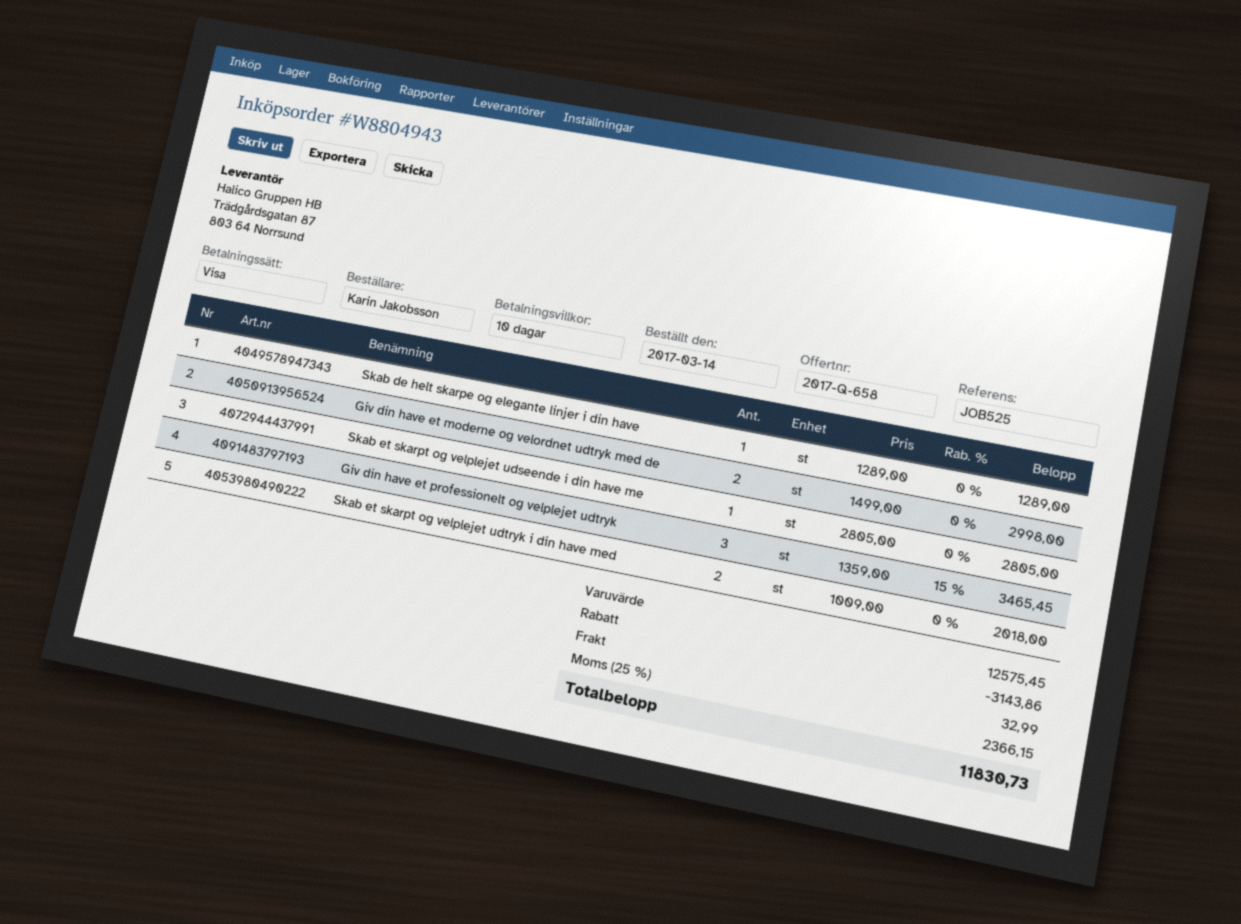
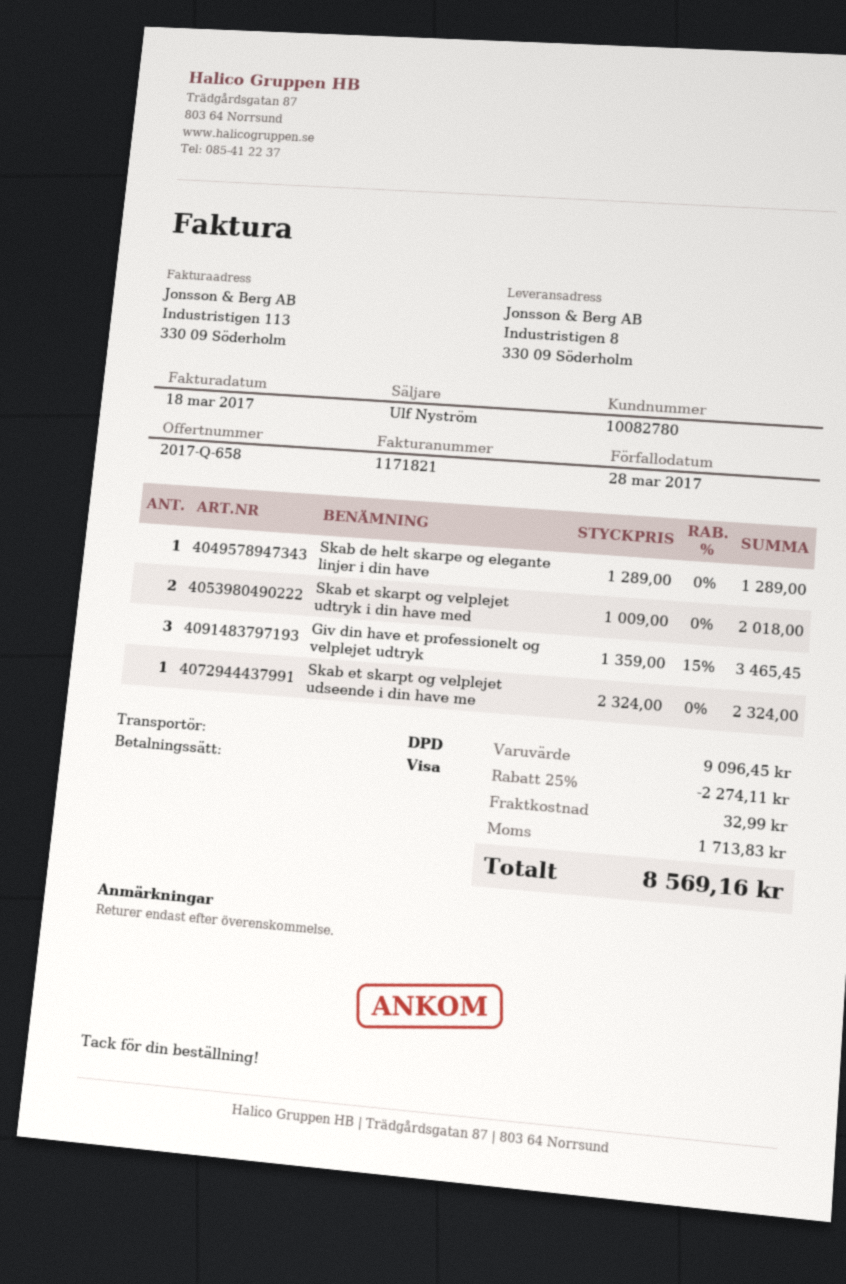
Giv din have et moderne og velordnet udtryk med de: 2 x 1499.00 = 2998.00 -> none
Skab et skarpt og velplejet udseende i din have me: 1 x 2805.00 = 2805.00 -> 1 x 2324.00 = 2324.00
subtotal: 12575.45 -> 9096.45
discount: 3143.86 -> 2274.11
tax: 2366.15 -> 1713.83
total: 11830.73 -> 8569.16

